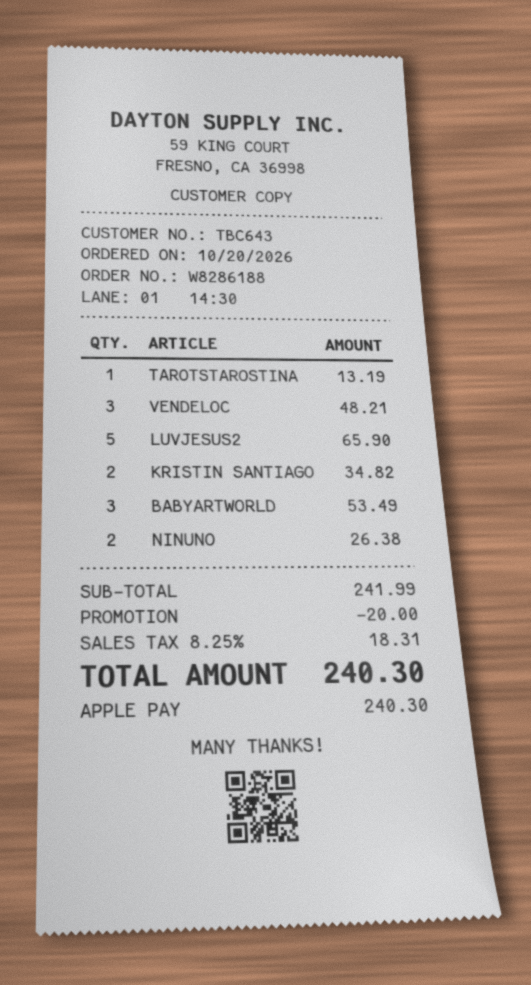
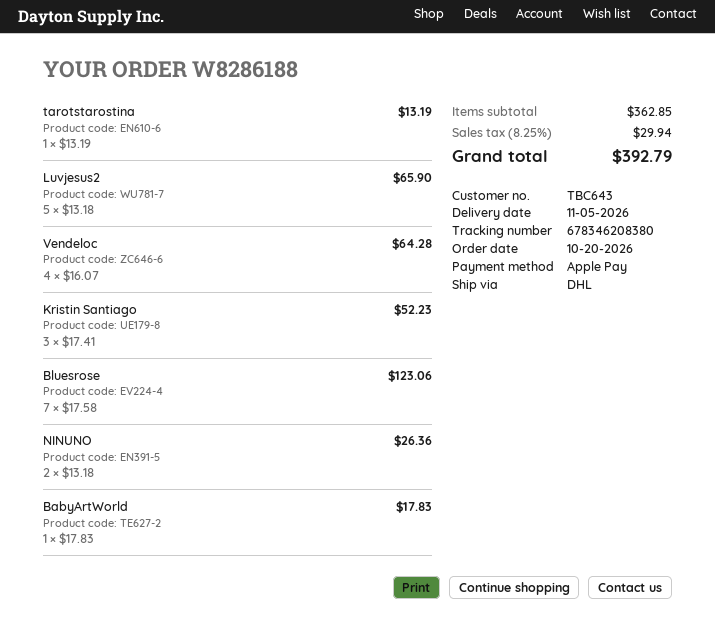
VENDELOC: 3 for 48.21 -> 4 for 64.28
KRISTIN SANTIAGO: 2 for 34.82 -> 3 for 52.23
BABYARTWORLD: 3 for 53.49 -> 1 for 17.83
NINUNO: 2 for 26.38 -> 2 for 26.36
Bluesrose: none -> 7 for 123.06
subtotal: 241.99 -> 362.85
discount: 20.00 -> none
tax: 8.25% = 18.31 -> 8.25% = 29.94
total: 240.30 -> 392.79

